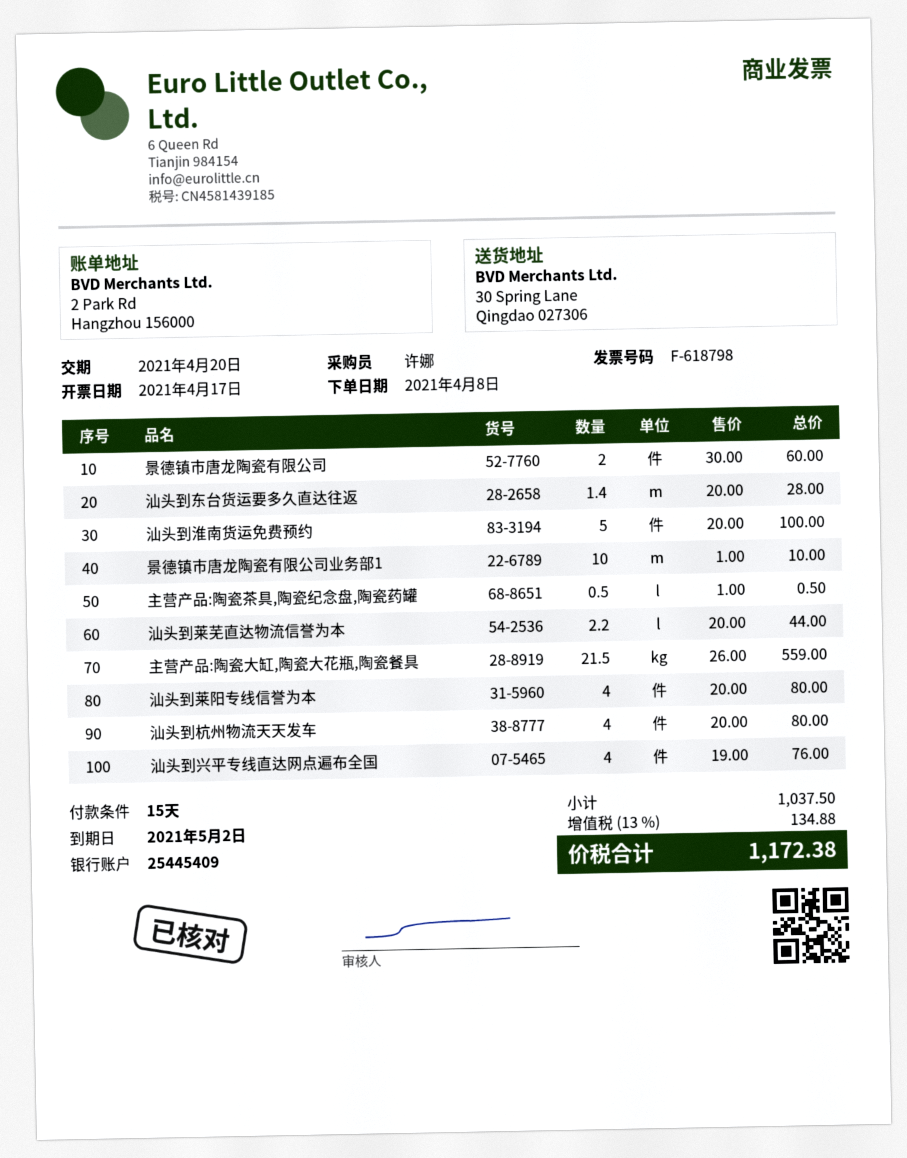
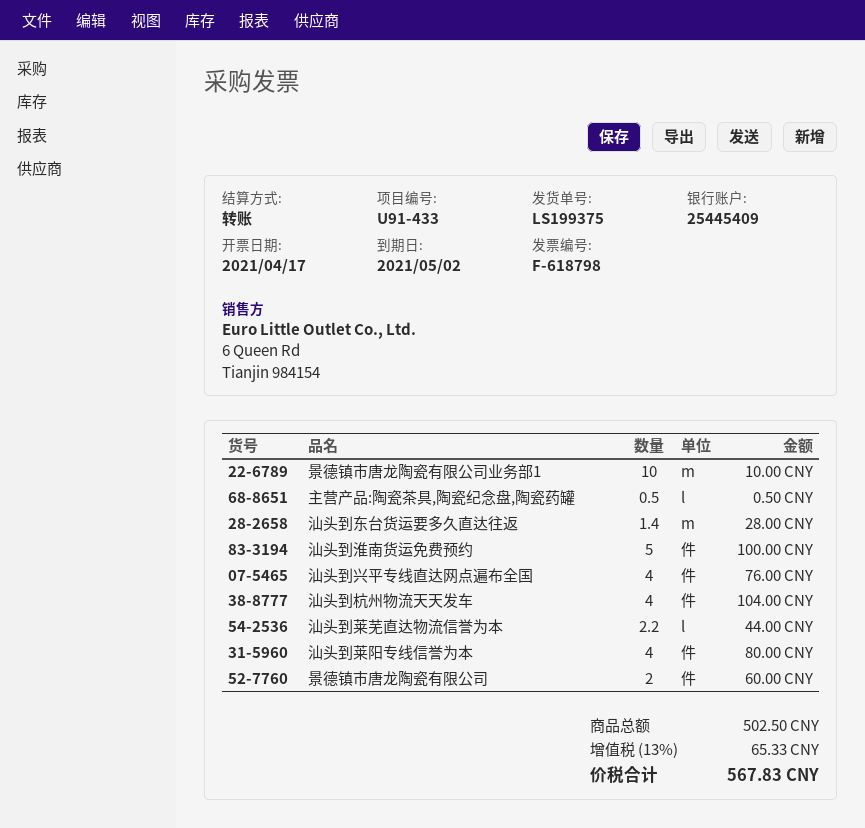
主营产品:陶瓷大缸,陶瓷大花瓶,陶瓷餐具: 21.5 for 559.00 -> none
汕头到杭州物流天天发车: 4 for 80.00 -> 4 for 104.00
subtotal: 1037.50 -> 502.50
tax: 13% = 134.88 -> 13% = 65.33
total: 1172.38 -> 567.83

